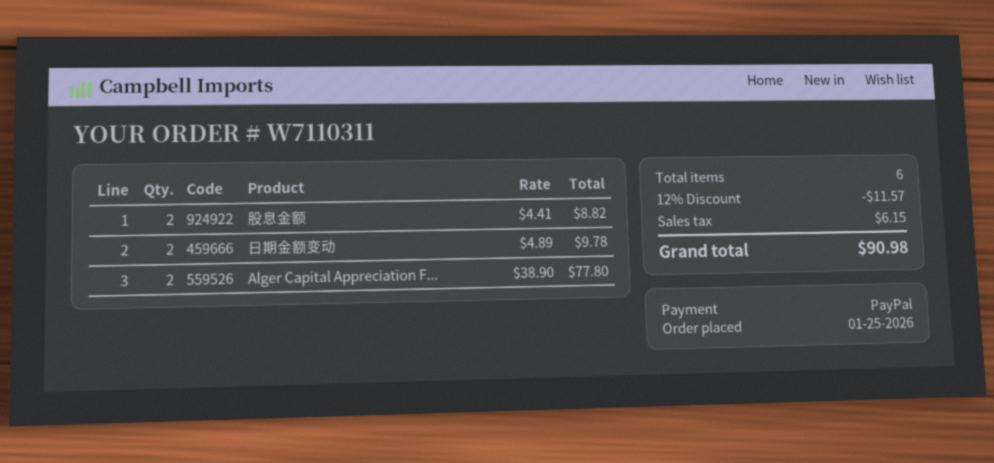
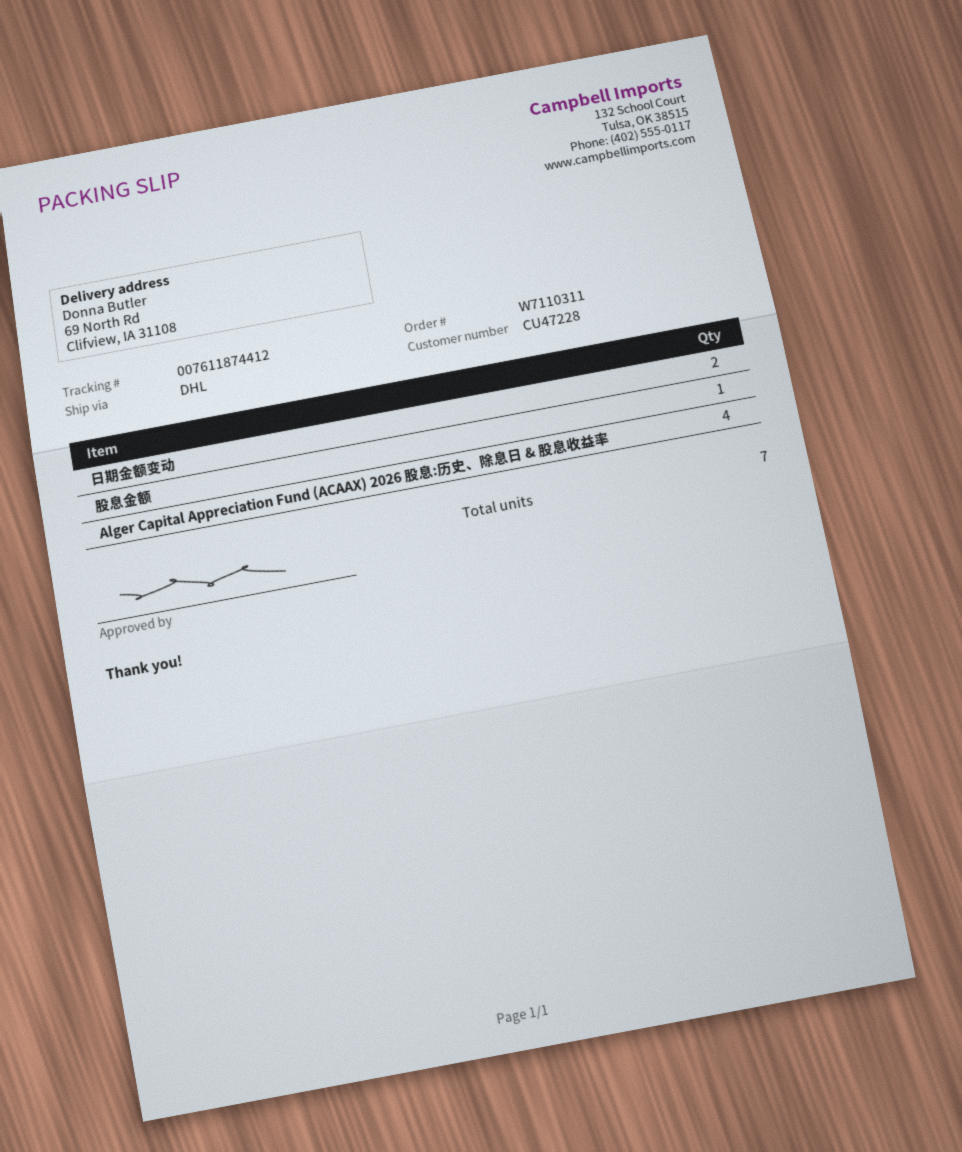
股息金额: 2 -> 1
Alger Capital Appreciation F...: 2 -> 4
total quantity: 6 -> 7

